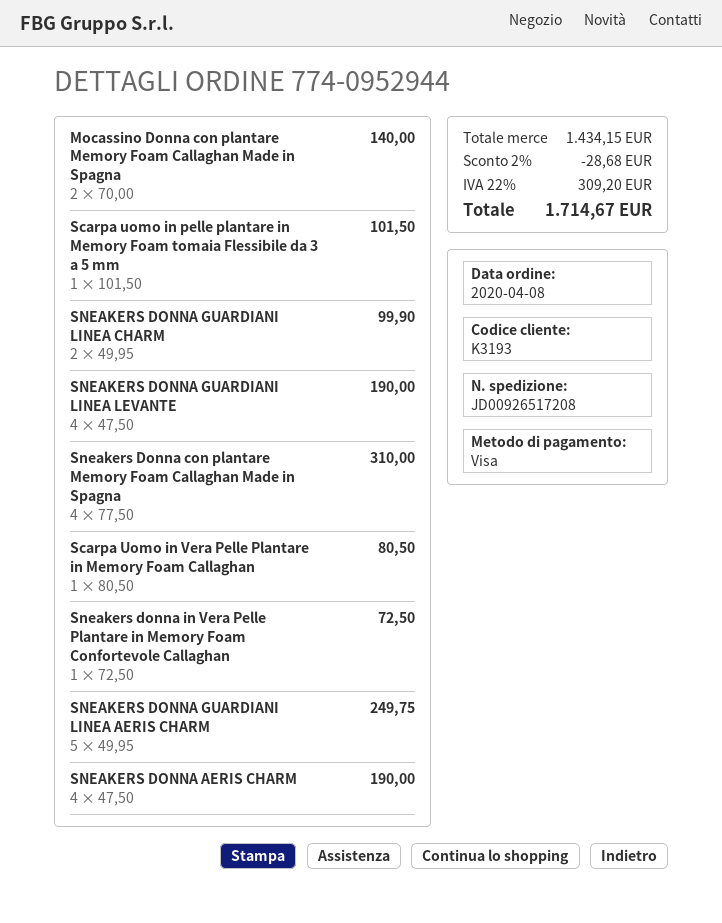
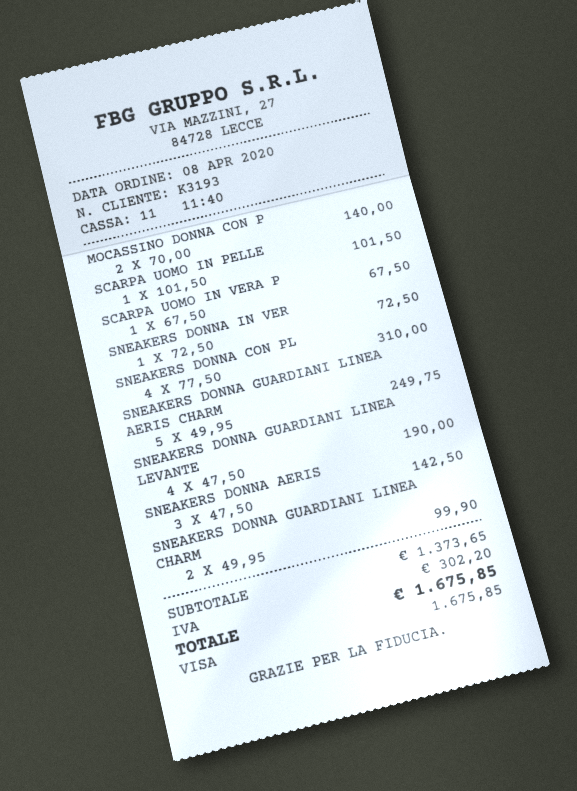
Scarpa Uomo in Vera Pelle Plantare in Memory Foam Callaghan: 1 x 80.50 = 80.50 -> 1 x 67.50 = 67.50
SNEAKERS DONNA AERIS CHARM: 4 x 47.50 = 190.00 -> 3 x 47.50 = 142.50
subtotal: 1434.15 -> 1373.65
discount: 2% = 28.68 -> none
tax: 309.20 -> 302.20
total: 1714.67 -> 1675.85

